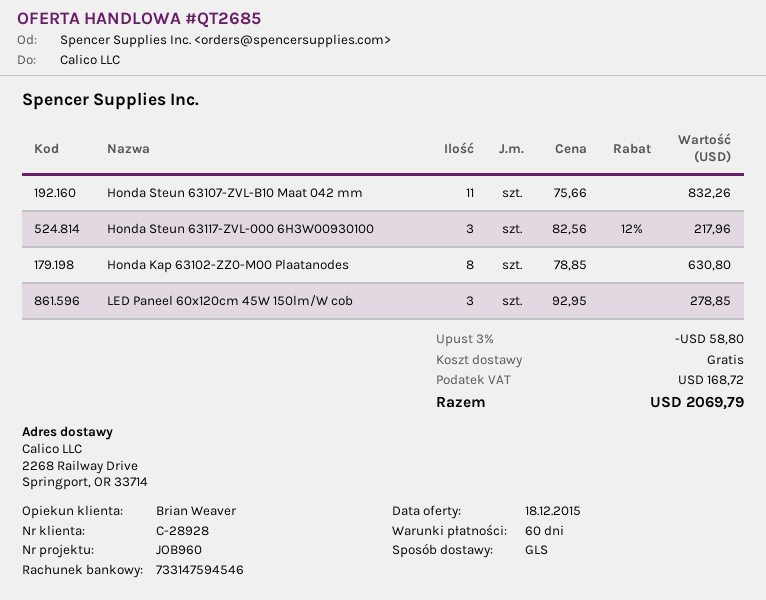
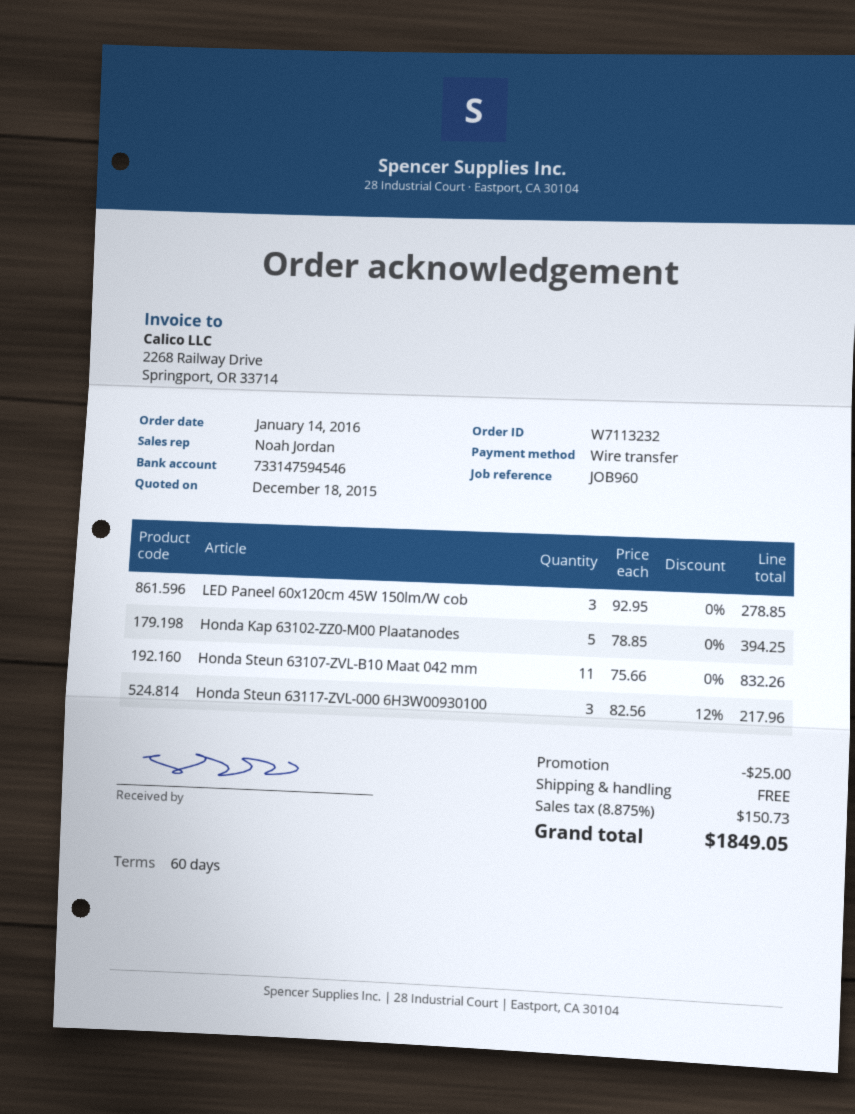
sales rep: Brian Weaver -> Noah Jordan
Honda Kap 63102-ZZ0-M00 Plaatanodes: 8 x 78.85 = 630.80 -> 5 x 78.85 = 394.25
discount: 58.80 -> 25.00
tax: 168.72 -> 150.73
total: 2069.79 -> 1849.05

